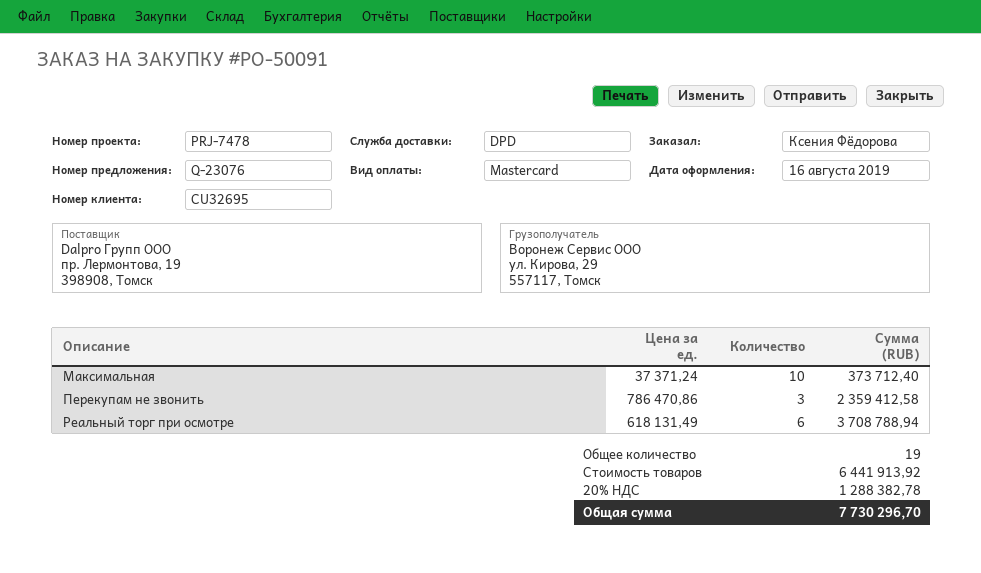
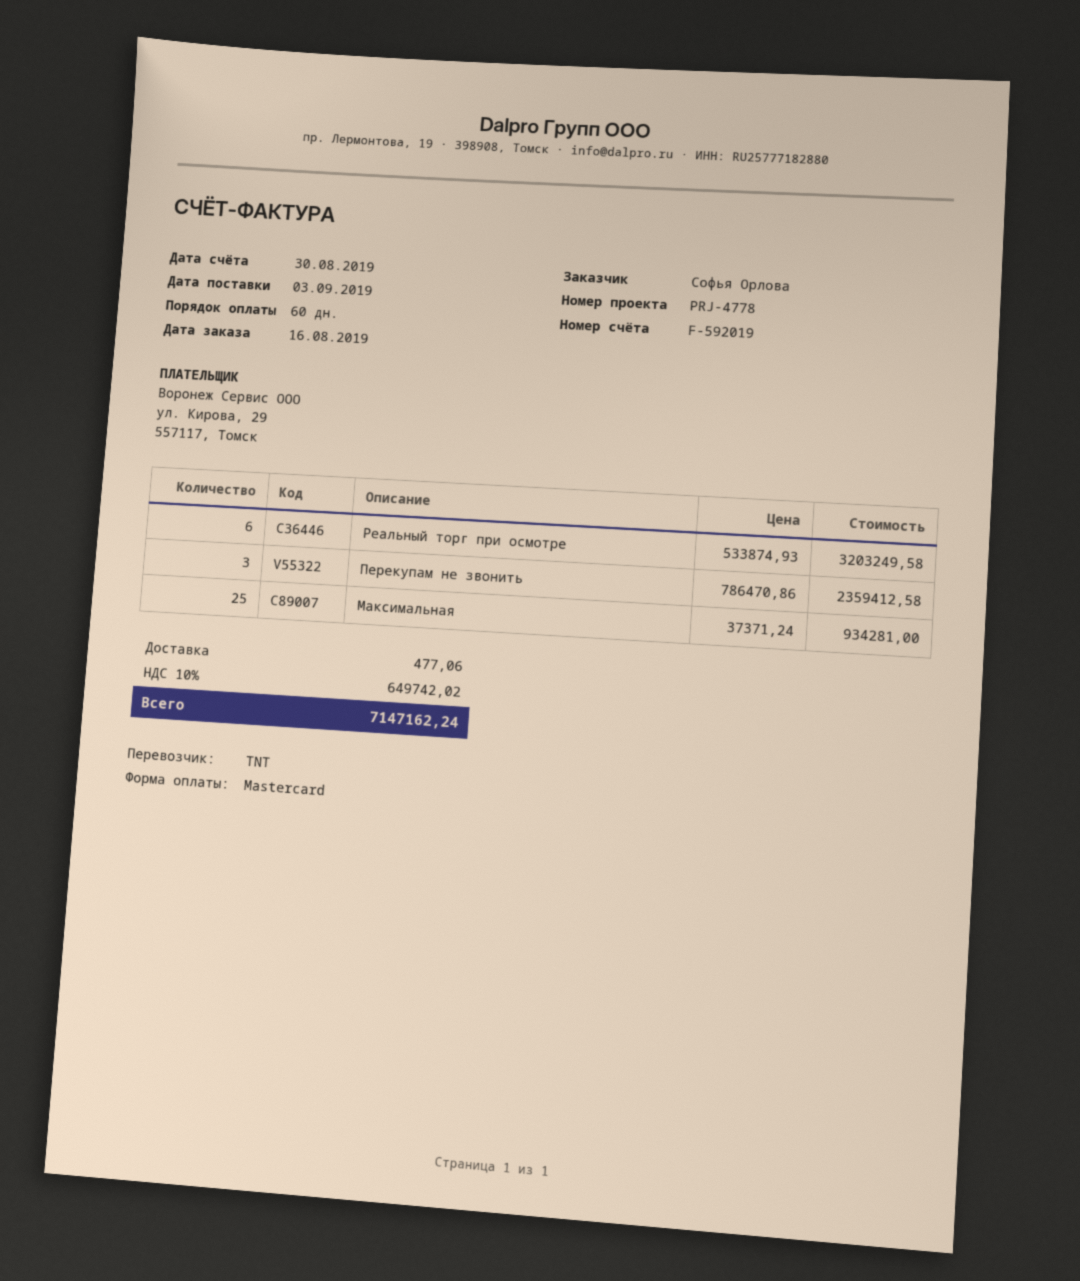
reference: PRJ-7478 -> PRJ-4778
ordered by: Ксения Фёдорова -> Софья Орлова
shipping method: DPD -> TNT
Максимальная: 10 x 37371.24 = 373712.40 -> 25 x 37371.24 = 934281.00
Реальный торг при осмотре: 6 x 618131.49 = 3708788.94 -> 6 x 533874.93 = 3203249.58
shipping: none -> 477.06
tax: 20% = 1288382.78 -> 10% = 649742.02
total: 7730296.70 -> 7147162.24

